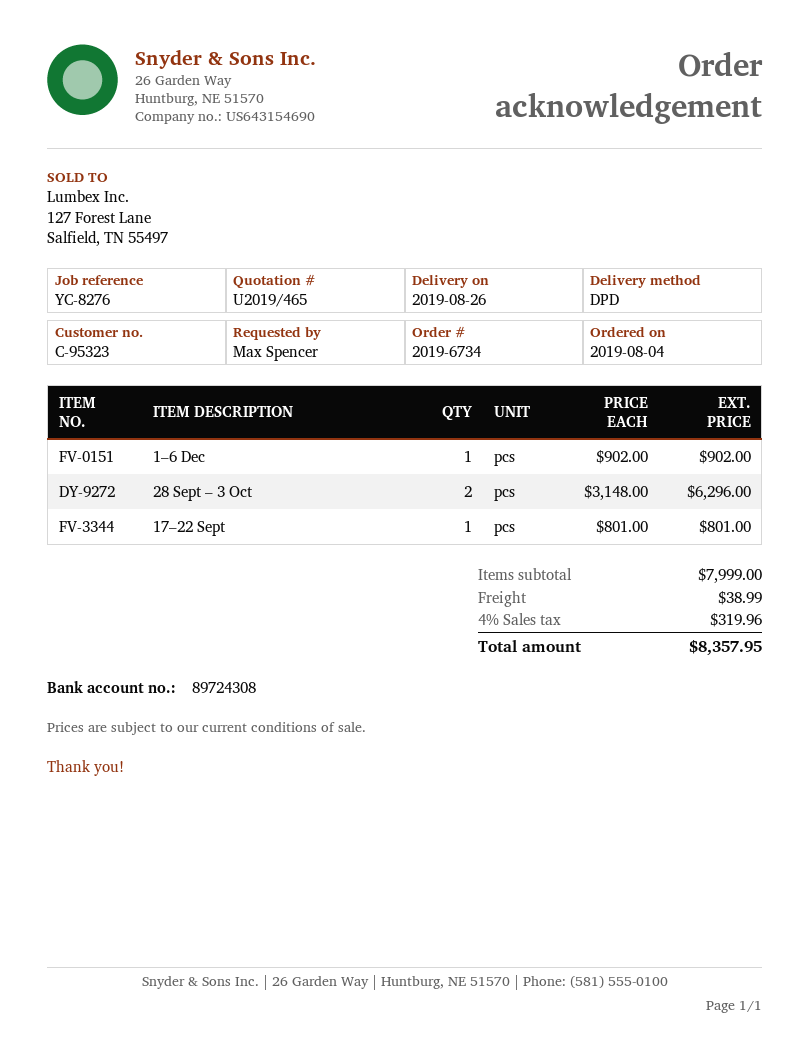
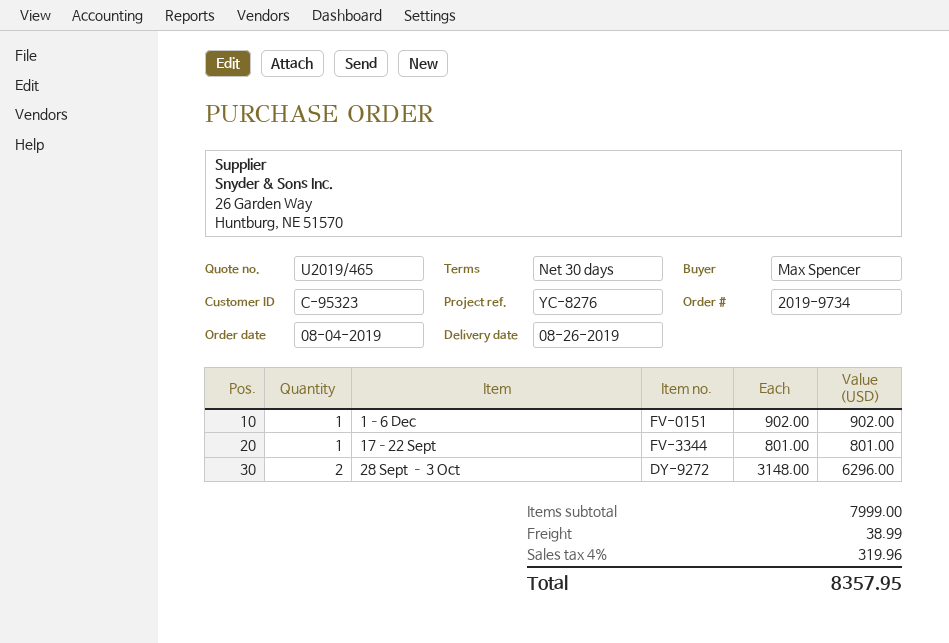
order number: 2019-6734 -> 2019-9734

